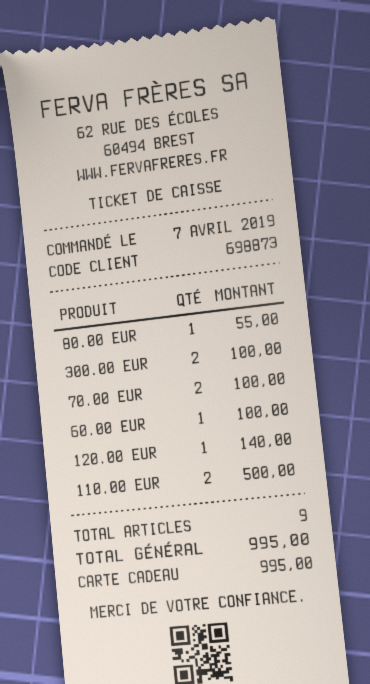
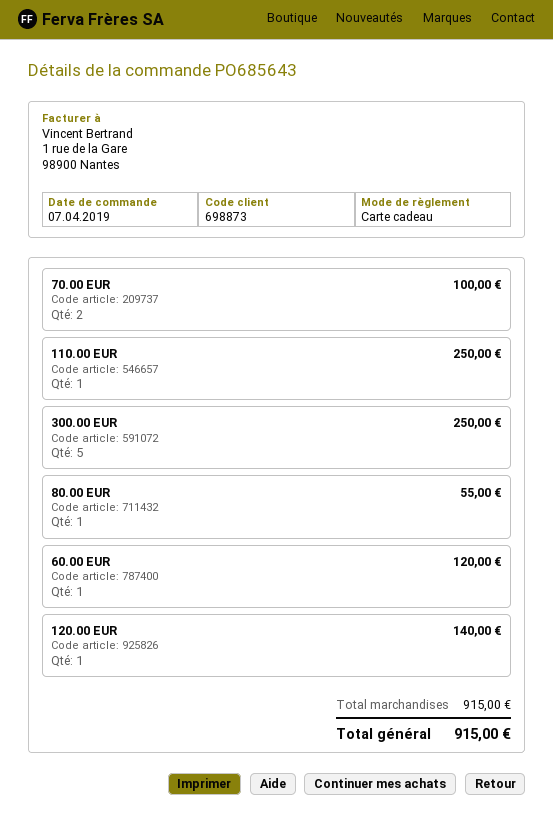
300.00 EUR: 2 for 100.00 -> 5 for 250.00
60.00 EUR: 1 for 100.00 -> 1 for 120.00
110.00 EUR: 2 for 500.00 -> 1 for 250.00
total: 995.00 -> 915.00

